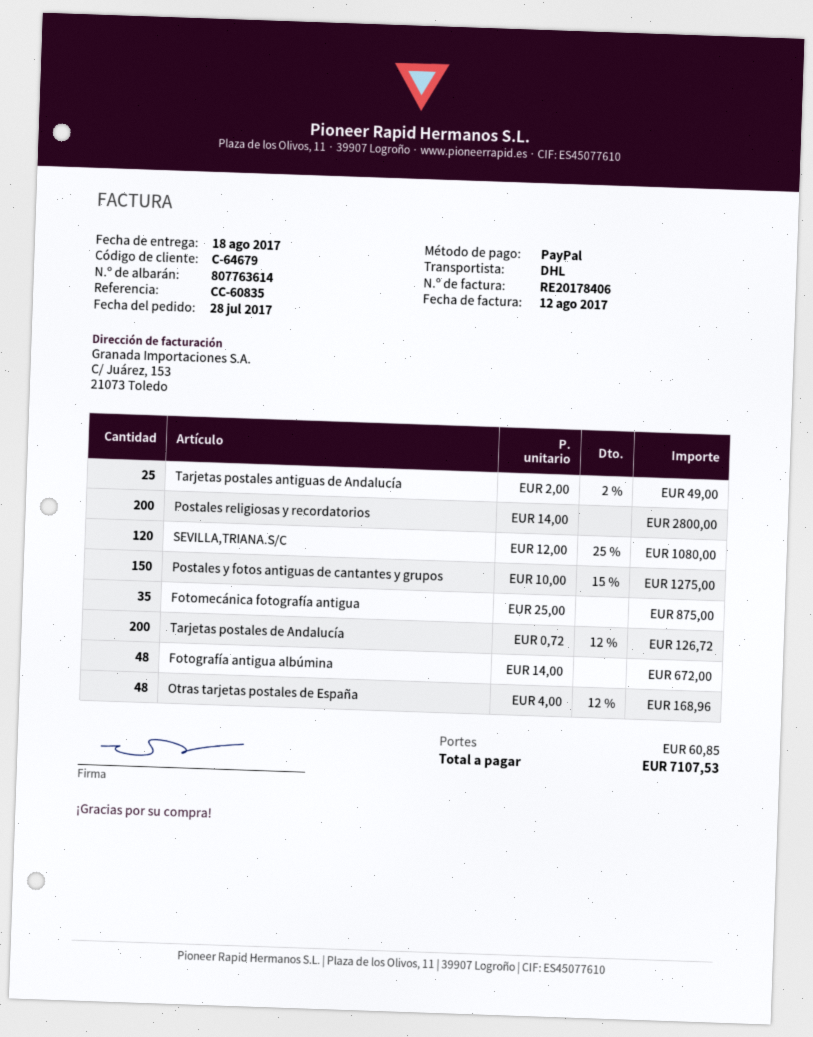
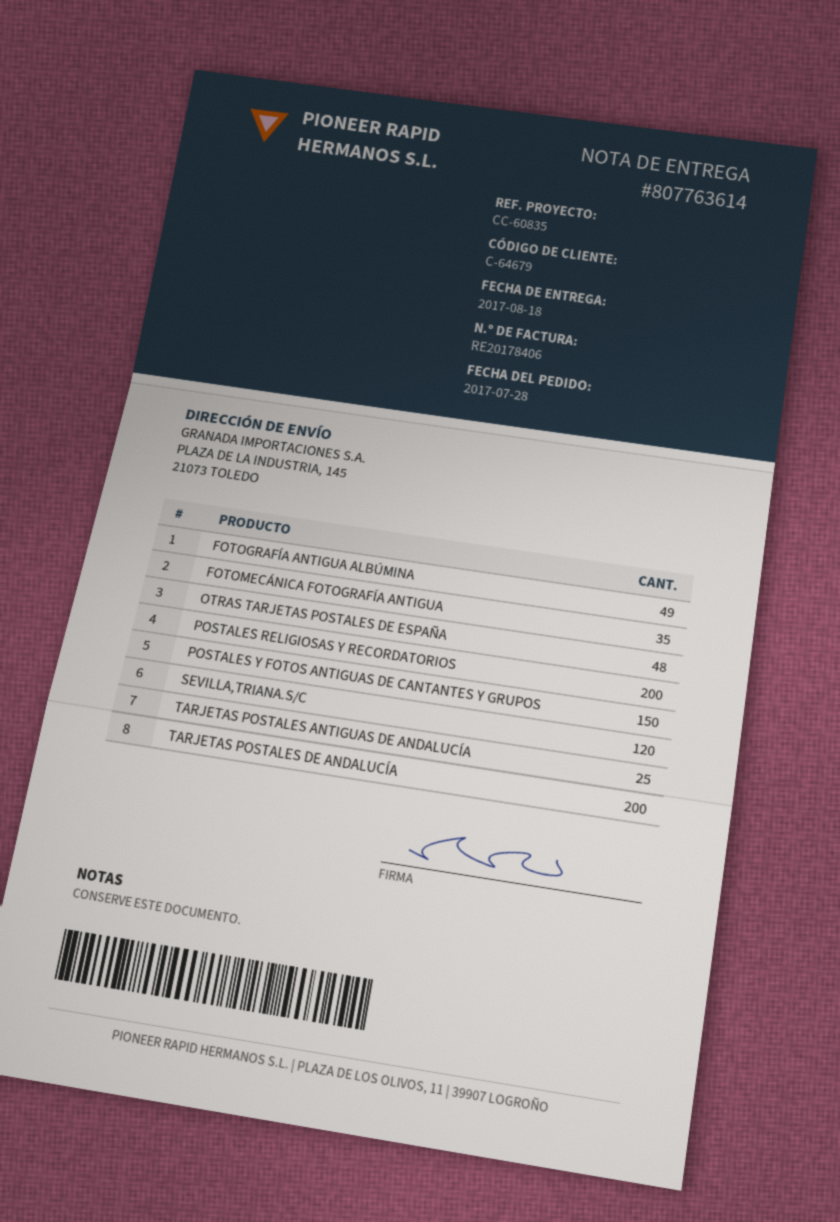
Fotografía antigua albúmina: 48 -> 49

